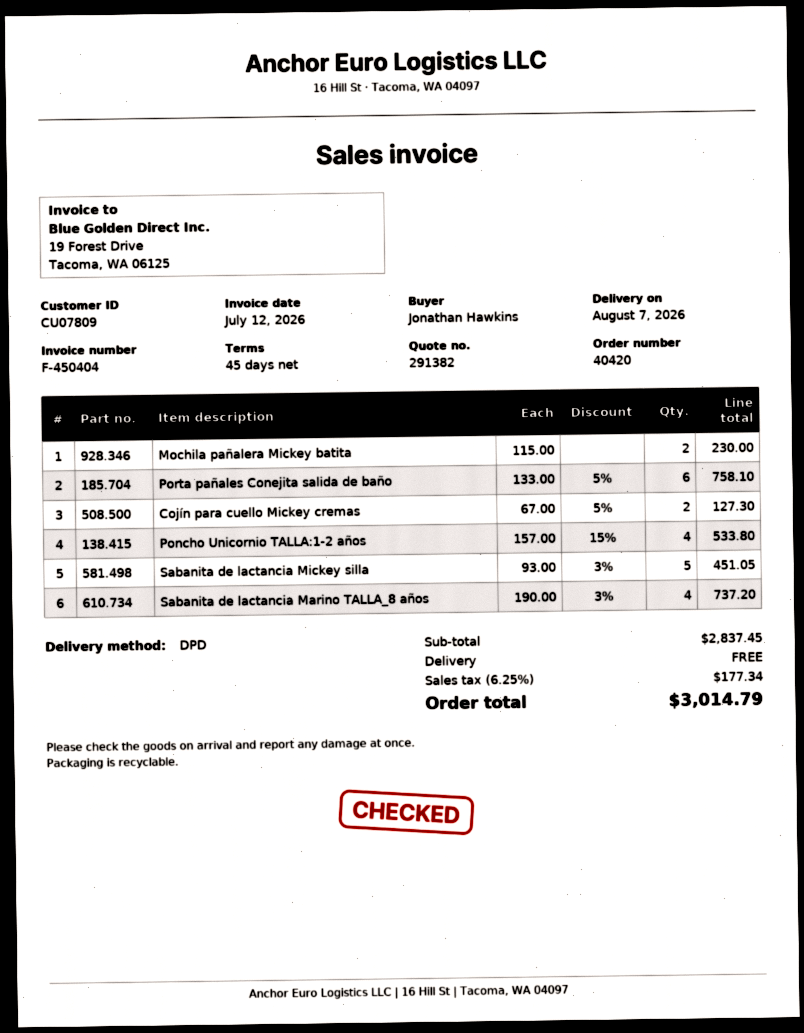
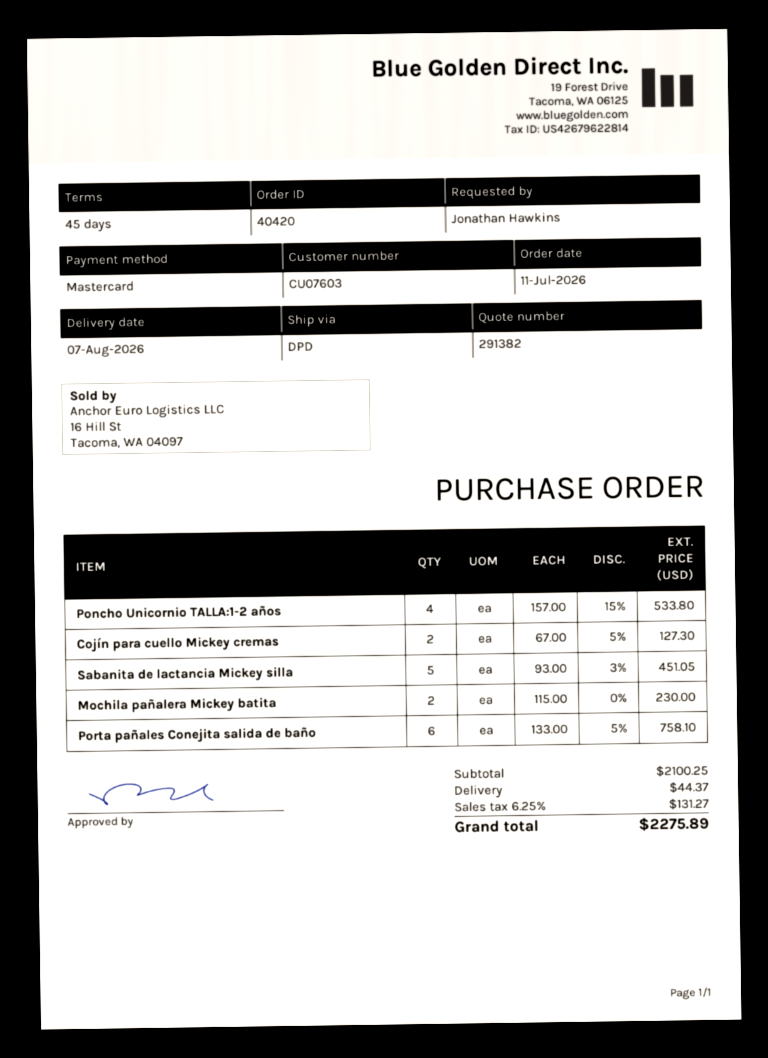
customer number: CU07809 -> CU07603
Sabanita de lactancia Marino TALLA_8 años: 4 x 190.00 - 3% = 737.20 -> none
subtotal: 2837.45 -> 2100.25
shipping: 0.00 -> 44.37
tax: 6.25% = 177.34 -> 6.25% = 131.27
total: 3014.79 -> 2275.89

